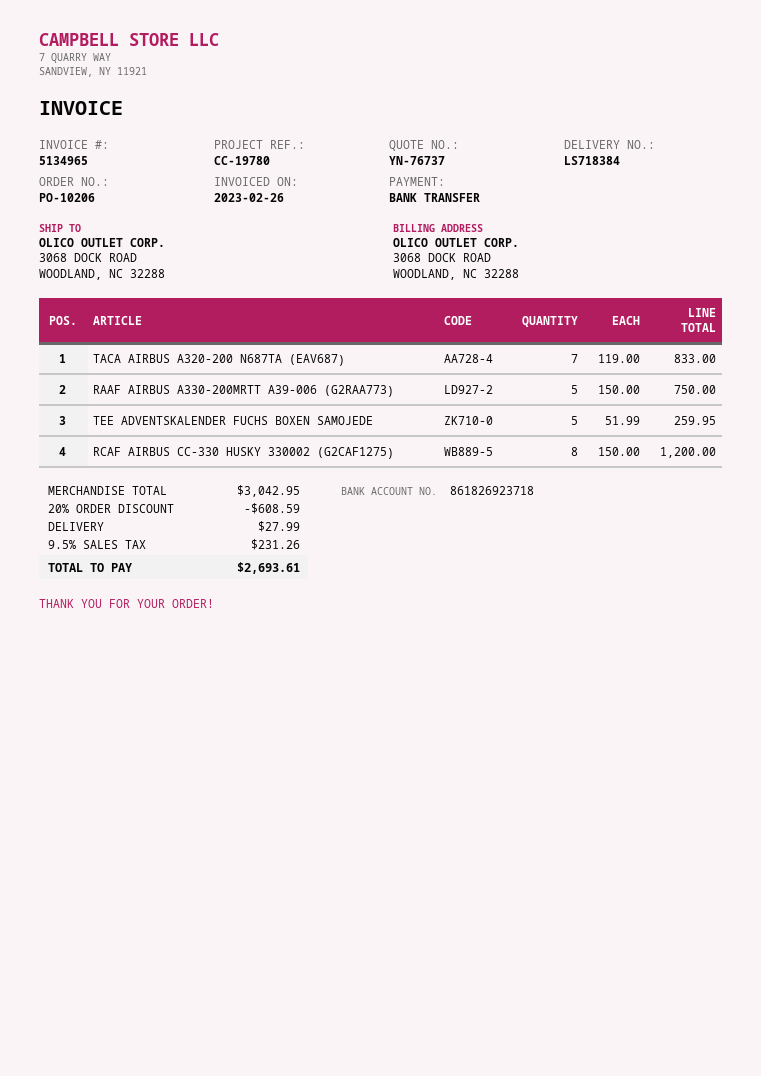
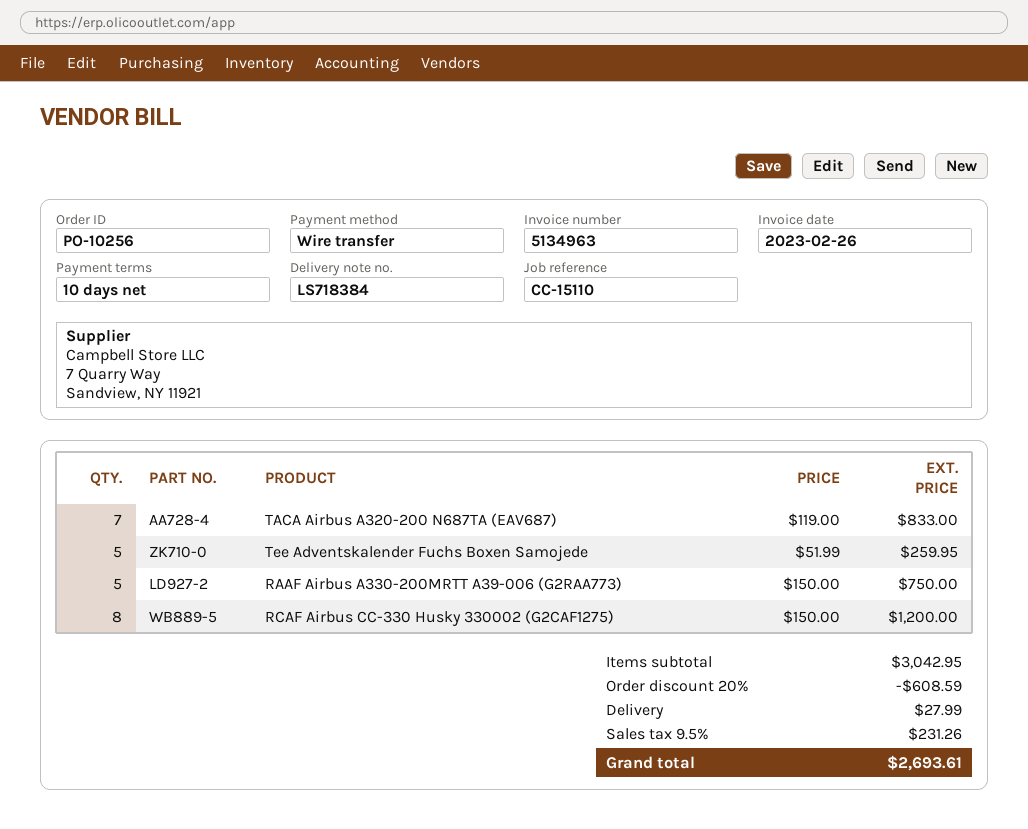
order number: PO-10206 -> PO-10256
invoice number: 5134965 -> 5134963
reference: CC-19780 -> CC-15110

